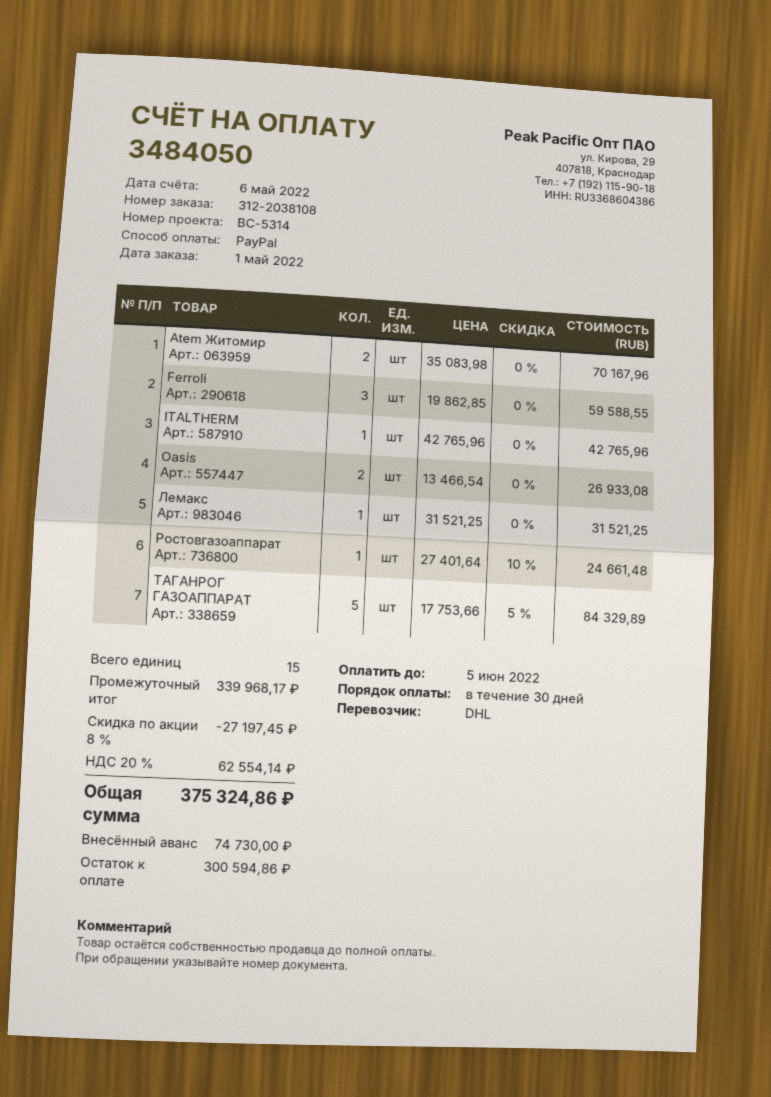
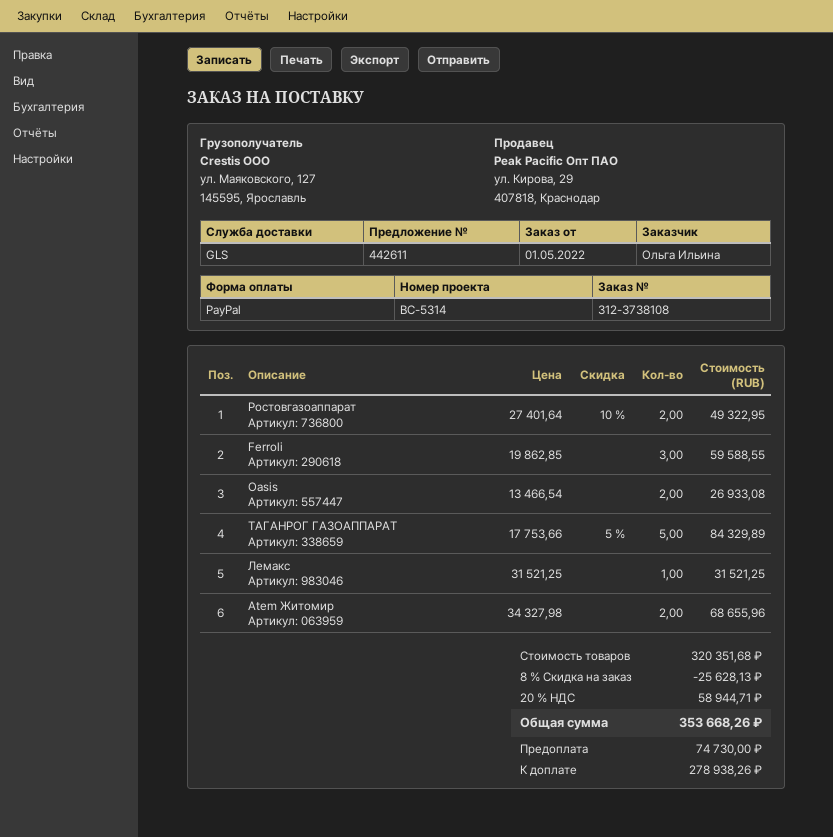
order number: 312-2038108 -> 312-3738108
shipping method: DHL -> GLS
Atem Житомир: 2 x 35083.98 = 70167.96 -> 2 x 34327.98 = 68655.96
ITALTHERM: 1 x 42765.96 = 42765.96 -> none
Ростовгазоаппарат: 1 x 27401.64 - 10% = 24661.48 -> 2 x 27401.64 - 10% = 49322.95
subtotal: 339968.17 -> 320351.68
discount: 8% = 27197.45 -> 8% = 25628.13
tax: 20% = 62554.14 -> 20% = 58944.71
total: 375324.86 -> 353668.26
balance: 300594.86 -> 278938.26

